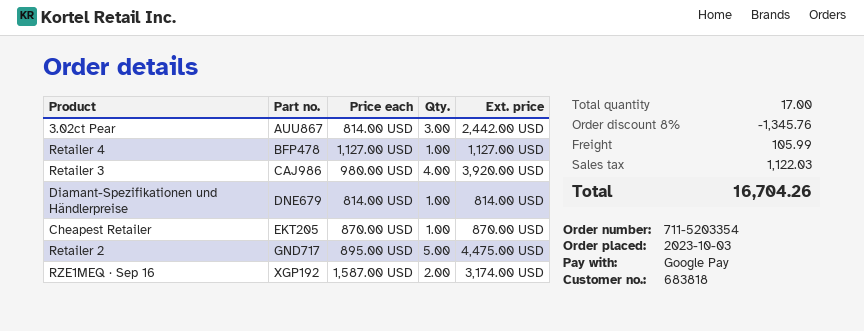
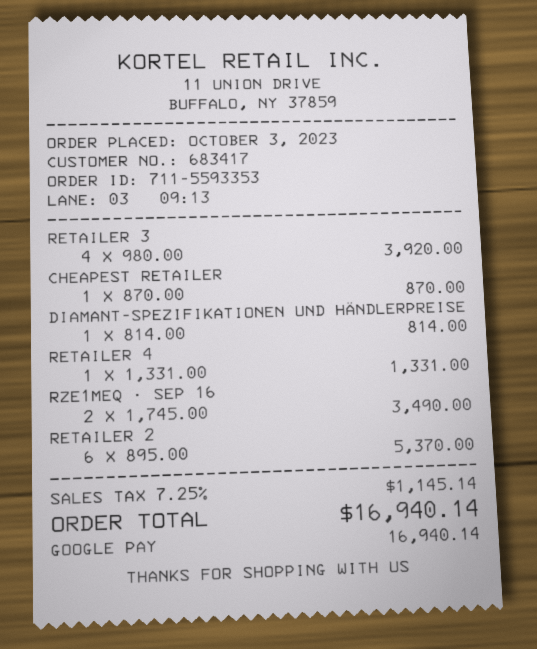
order number: 711-5203354 -> 711-5593353
customer number: 683818 -> 683417
3.02ct Pear: 3 x 814.00 = 2442.00 -> none
Retailer 4: 1 x 1127.00 = 1127.00 -> 1 x 1331.00 = 1331.00
Retailer 2: 5 x 895.00 = 4475.00 -> 6 x 895.00 = 5370.00
RZE1MEQ · Sep 16: 2 x 1587.00 = 3174.00 -> 2 x 1745.00 = 3490.00
discount: 8% = 1345.76 -> none
shipping: 105.99 -> none
tax: 1122.03 -> 1145.14
total: 16704.26 -> 16940.14

